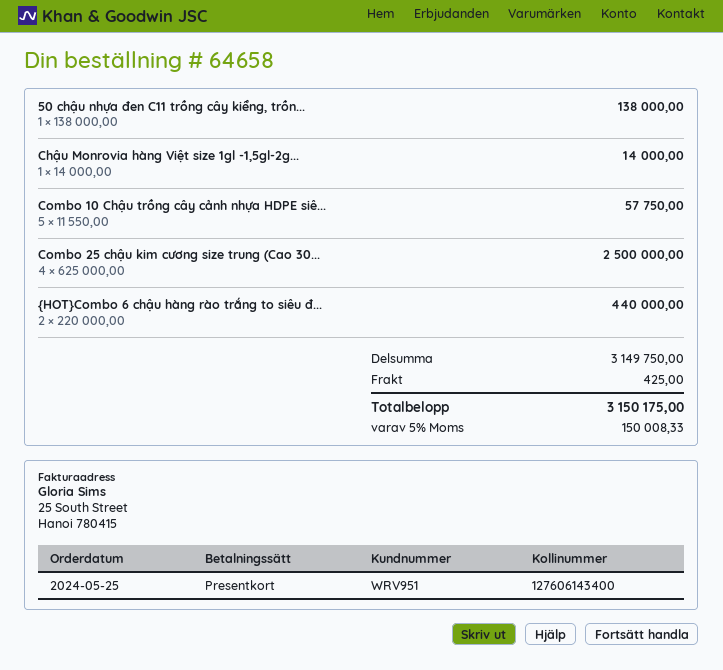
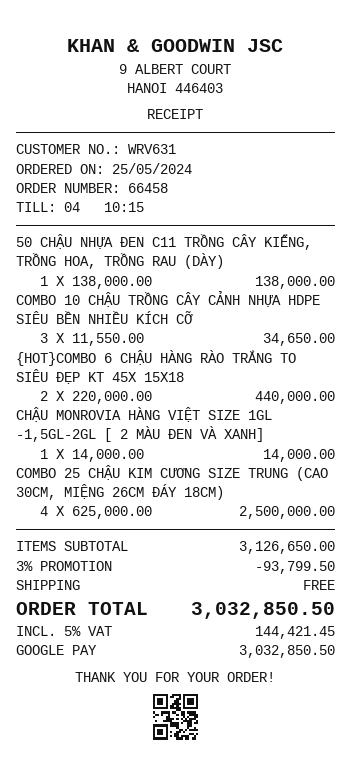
order number: 64658 -> 66458
customer number: WRV951 -> WRV631
payment method: gift card -> Google Pay
Combo 10 Chậu trồng cây cảnh nhựa HDPE siê...: 5 x 11550.00 = 57750.00 -> 3 x 11550.00 = 34650.00
subtotal: 3149750.00 -> 3126650.00
discount: none -> 3% = 93799.50
shipping: 425.00 -> 0.00
tax: 5% = 150008.33 -> 5% = 144421.45
total: 3150175.00 -> 3032850.50

